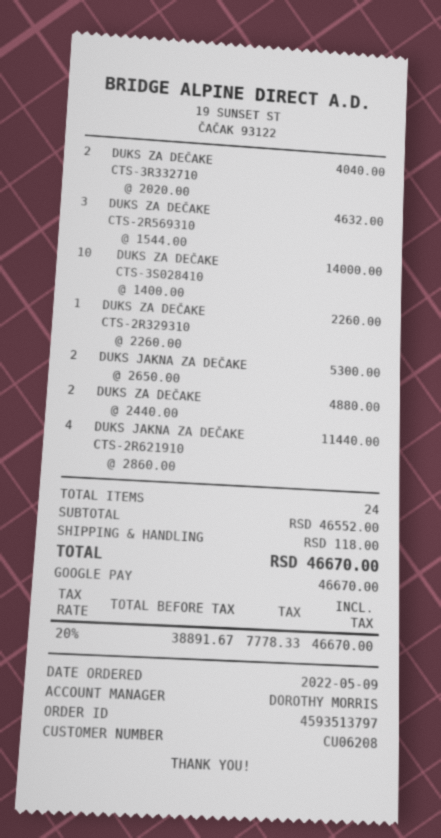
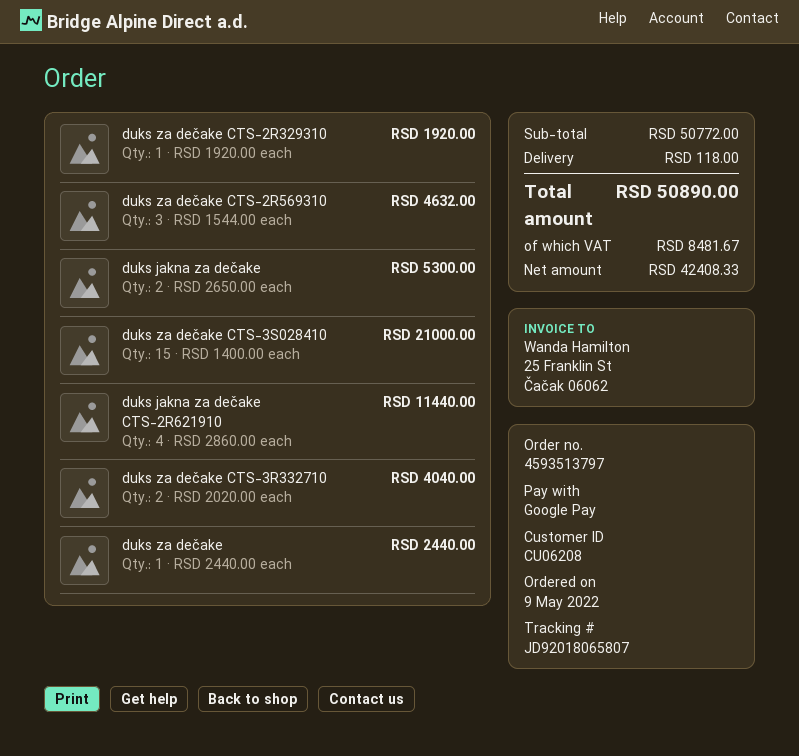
DUKS ZA DEČAKE CTS-3S028410: 10 x 1400.00 = 14000.00 -> 15 x 1400.00 = 21000.00
DUKS ZA DEČAKE CTS-2R329310: 1 x 2260.00 = 2260.00 -> 1 x 1920.00 = 1920.00
DUKS ZA DEČAKE: 2 x 2440.00 = 4880.00 -> 1 x 2440.00 = 2440.00
subtotal: 46552.00 -> 50772.00
net: 38891.67 -> 42408.33
tax: 7778.33 -> 8481.67
total: 46670.00 -> 50890.00

